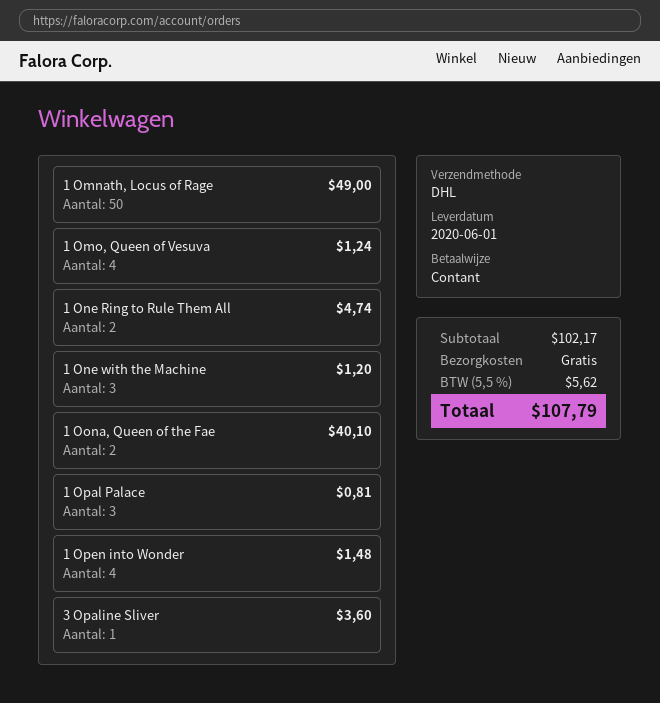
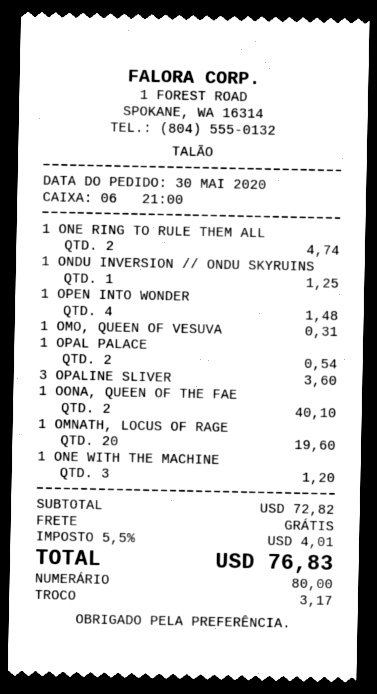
1 Omnath, Locus of Rage: 50 for 49.00 -> 20 for 19.60
1 Omo, Queen of Vesuva: 4 for 1.24 -> 1 for 0.31
1 Opal Palace: 3 for 0.81 -> 2 for 0.54
1 ONDU INVERSION // ONDU SKYRUINS: none -> 1 for 1.25
subtotal: 102.17 -> 72.82
tax: 5.5% = 5.62 -> 5.5% = 4.01
total: 107.79 -> 76.83

